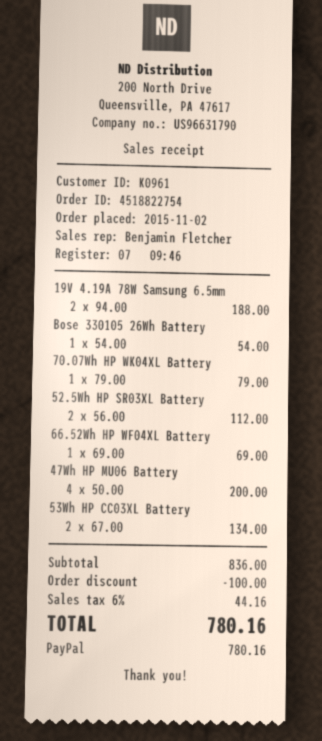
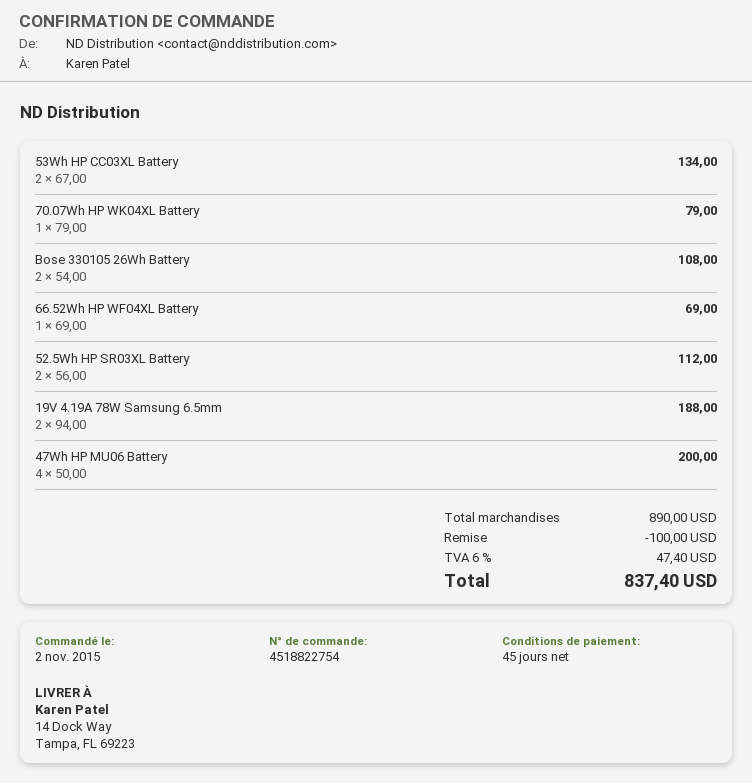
Bose 330105 26Wh Battery: 1 x 54.00 = 54.00 -> 2 x 54.00 = 108.00
subtotal: 836.00 -> 890.00
tax: 6% = 44.16 -> 6% = 47.40
total: 780.16 -> 837.40

